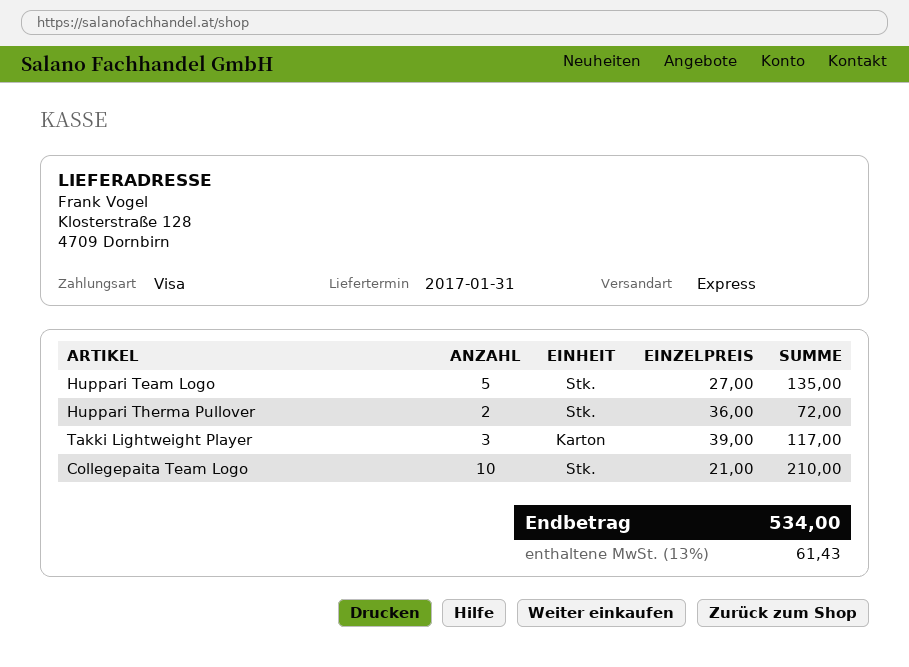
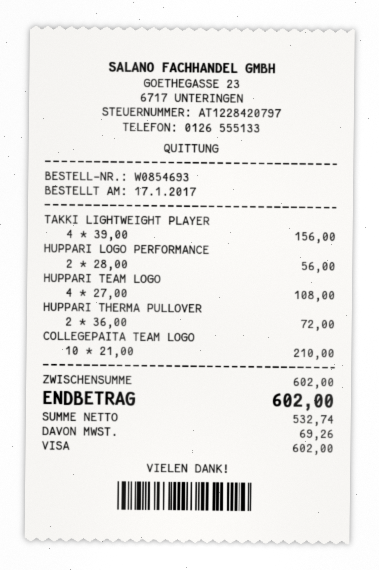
Huppari Team Logo: 5 x 27.00 = 135.00 -> 4 x 27.00 = 108.00
Takki Lightweight Player: 3 x 39.00 = 117.00 -> 4 x 39.00 = 156.00
HUPPARI LOGO PERFORMANCE: none -> 2 x 28.00 = 56.00
tax: 61.43 -> 69.26
total: 534.00 -> 602.00

